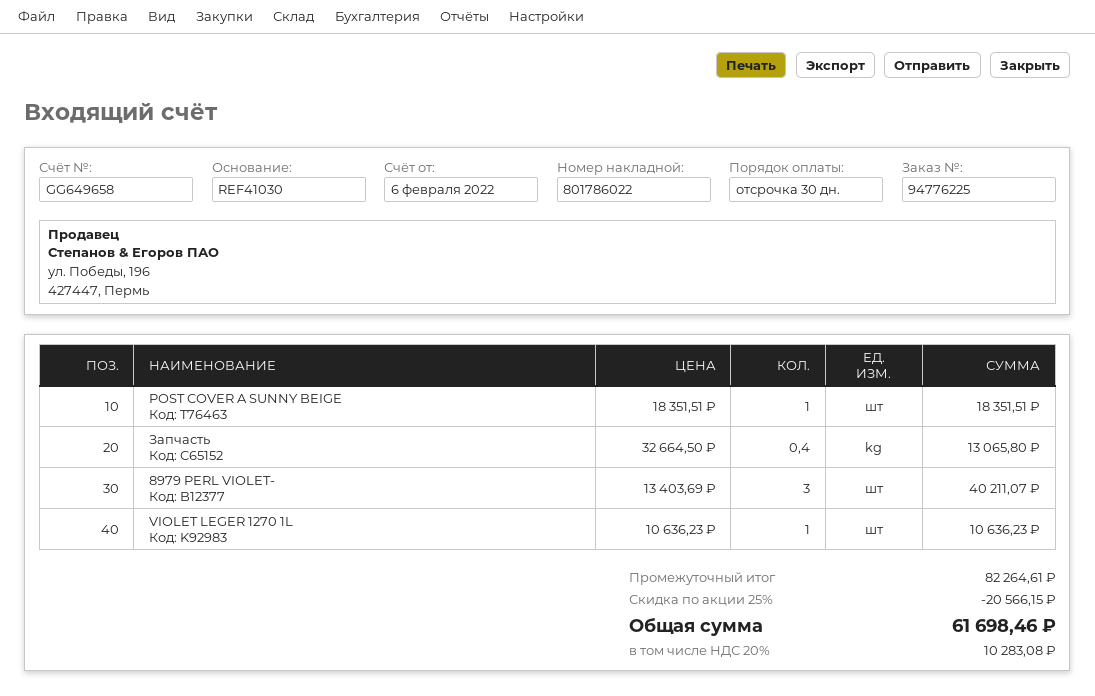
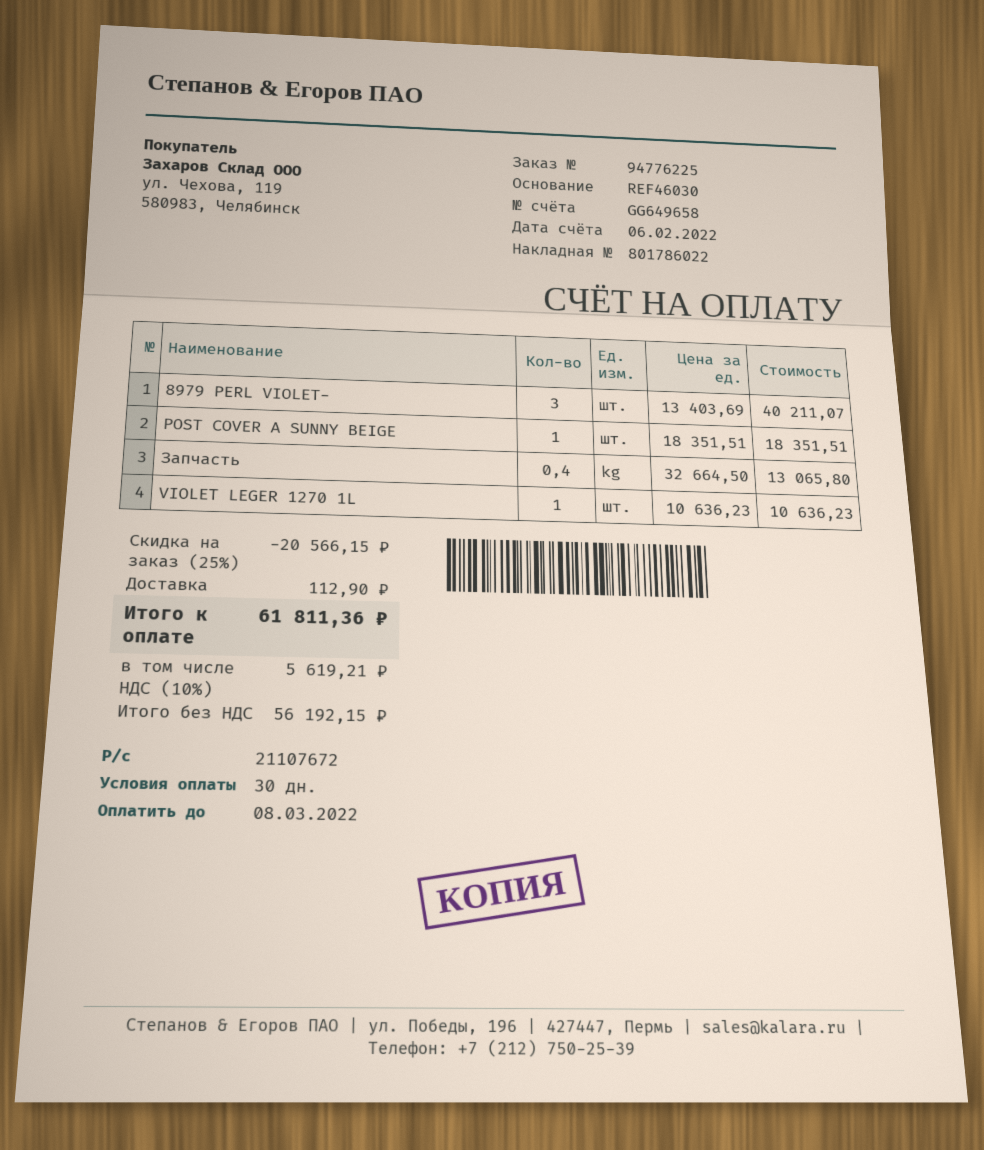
reference: REF41030 -> REF46030
shipping: none -> 112.90
tax: 20% = 10283.08 -> 10% = 5619.21
total: 61698.46 -> 61811.36

